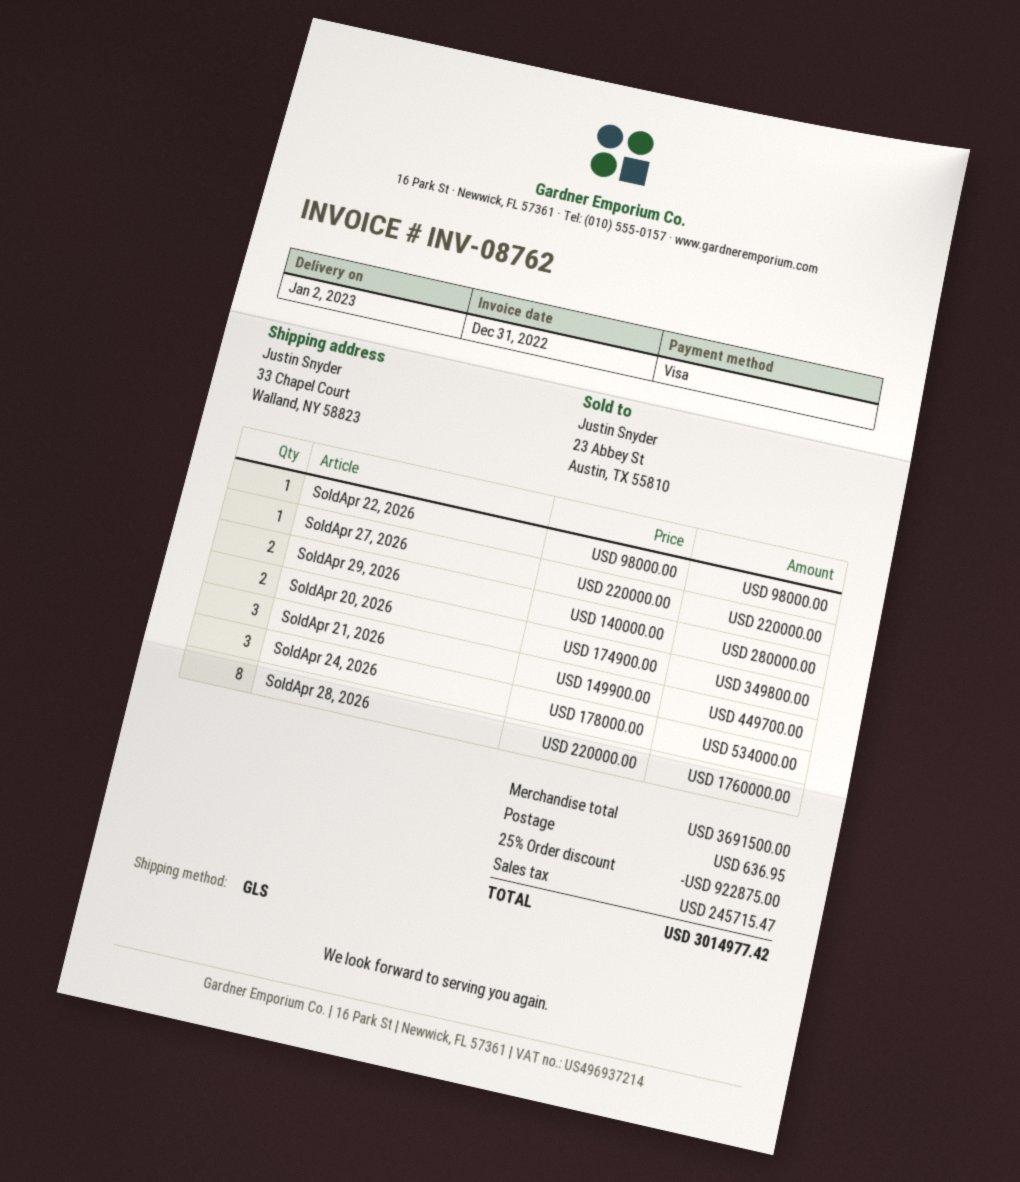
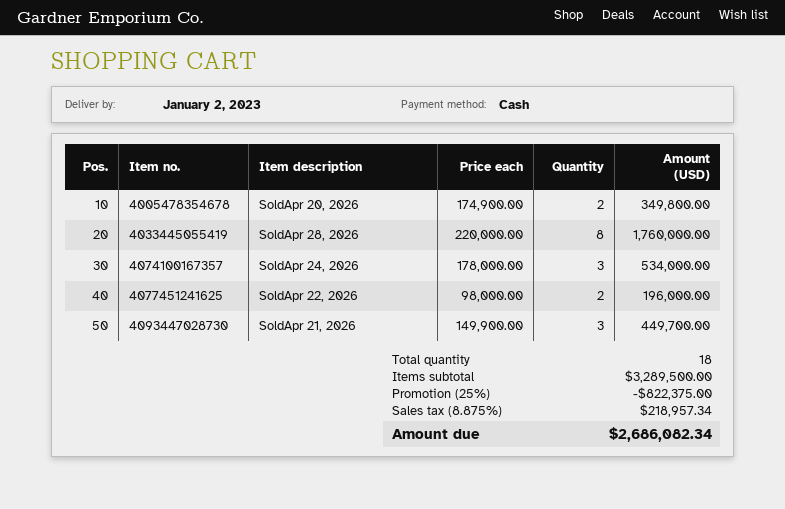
payment method: Visa -> cash
SoldApr 22, 2026: 1 x 98000.00 = 98000.00 -> 2 x 98000.00 = 196000.00
SoldApr 27, 2026: 1 x 220000.00 = 220000.00 -> none
SoldApr 29, 2026: 2 x 140000.00 = 280000.00 -> none
subtotal: 3691500.00 -> 3289500.00
discount: 25% = 922875.00 -> 25% = 822375.00
shipping: 636.95 -> none
tax: 245715.47 -> 218957.34
total: 3014977.42 -> 2686082.34

